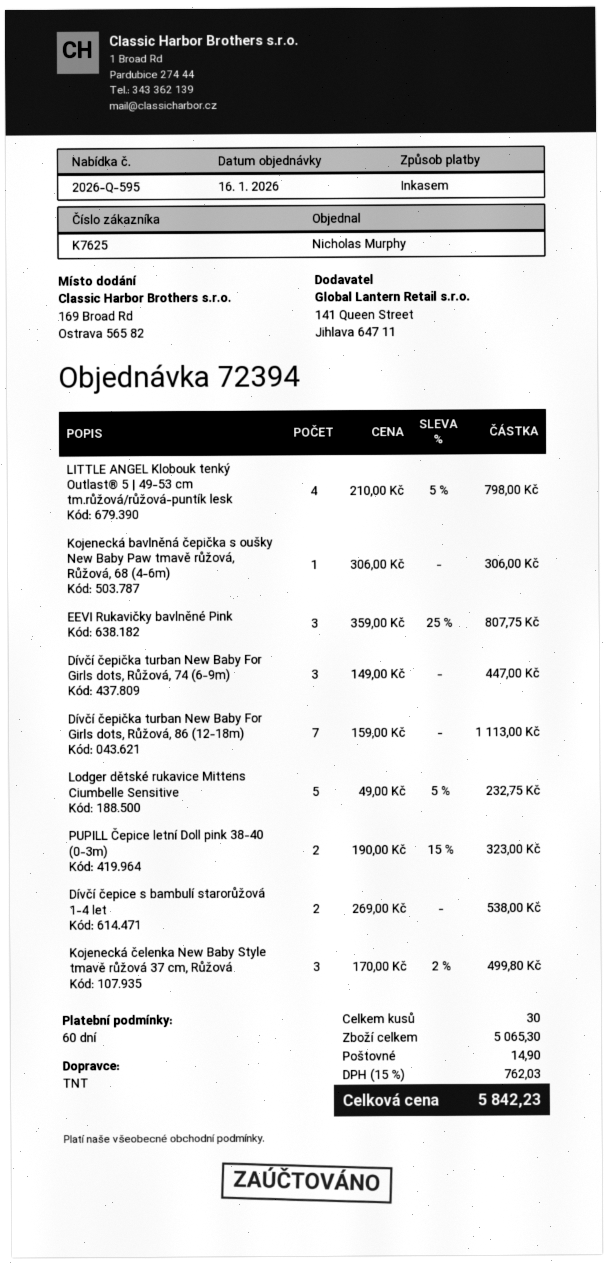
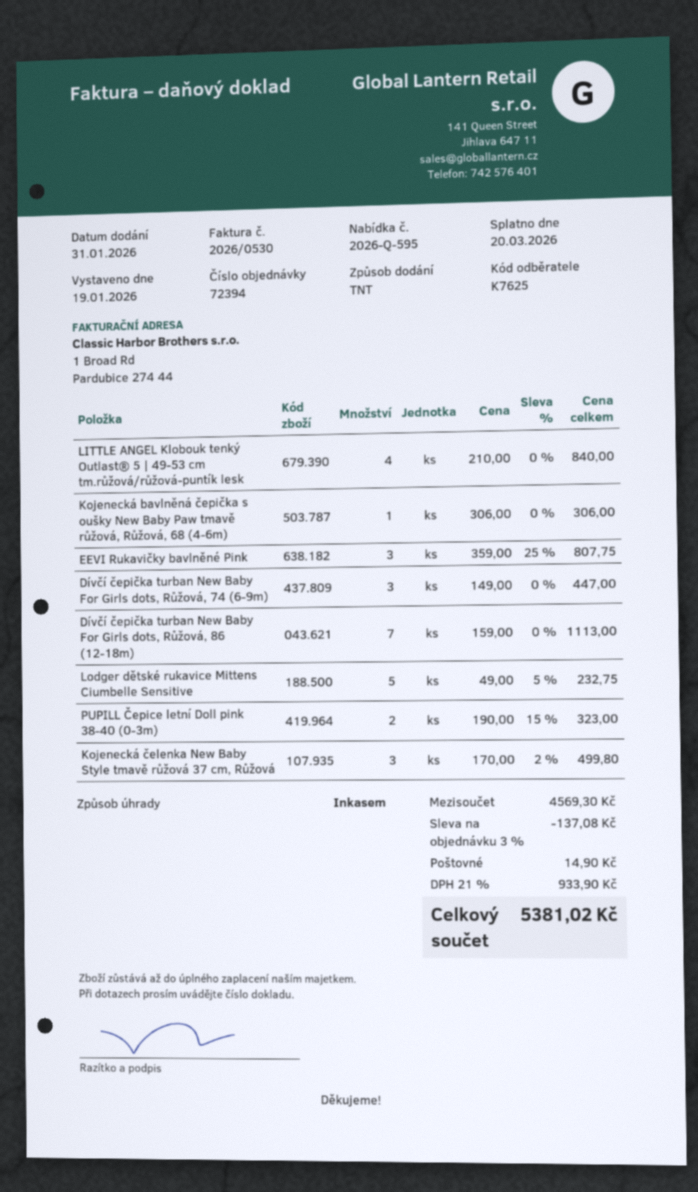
LITTLE ANGEL Klobouk tenký Outlast® 5 | 49-53 cm tm.růžová/růžová-puntík lesk: 4 x 210.00 - 5% = 798.00 -> 4 x 210.00 = 840.00
Dívčí čepice s bambulí starorůžová 1-4 let: 2 x 269.00 = 538.00 -> none
subtotal: 5065.30 -> 4569.30
discount: none -> 3% = 137.08
tax: 15% = 762.03 -> 21% = 933.90
total: 5842.23 -> 5381.02

